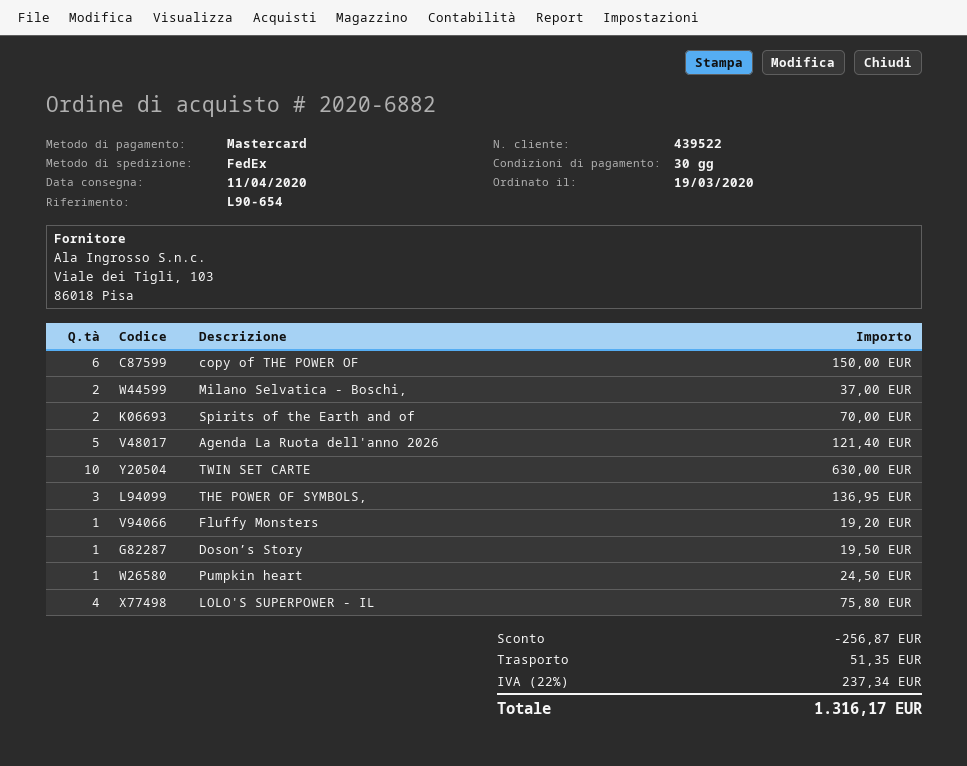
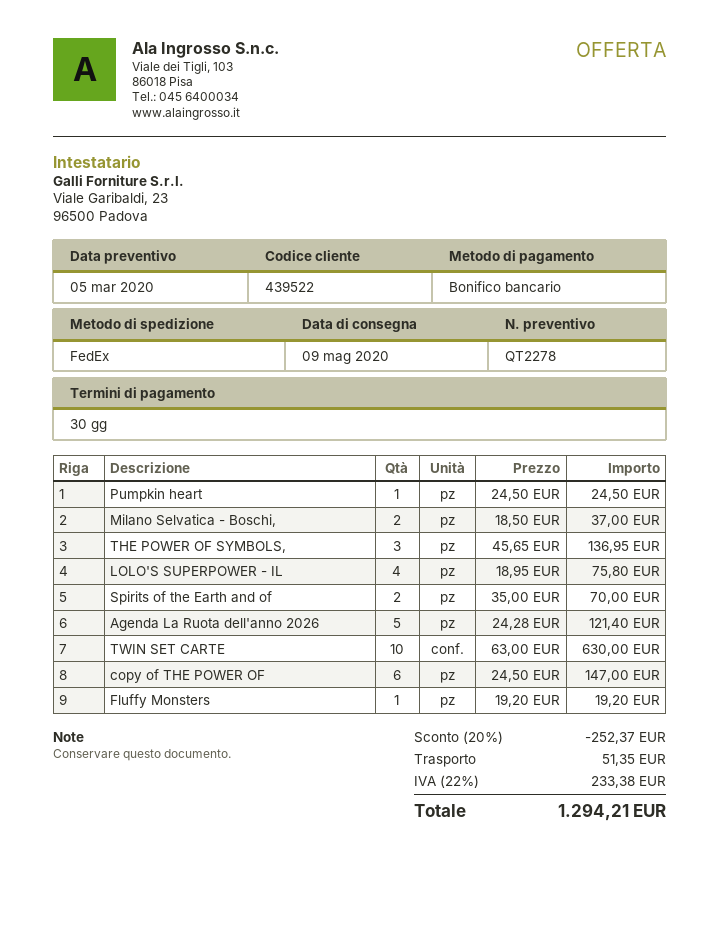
delivery date: 2020-04-11 -> 2020-05-09
payment method: Mastercard -> bank transfer
copy of THE POWER OF: 6 for 150.00 -> 6 for 147.00
Doson’s Story: 1 for 19.50 -> none
discount: 256.87 -> 252.37
tax: 22% = 237.34 -> 22% = 233.38
total: 1316.17 -> 1294.21

